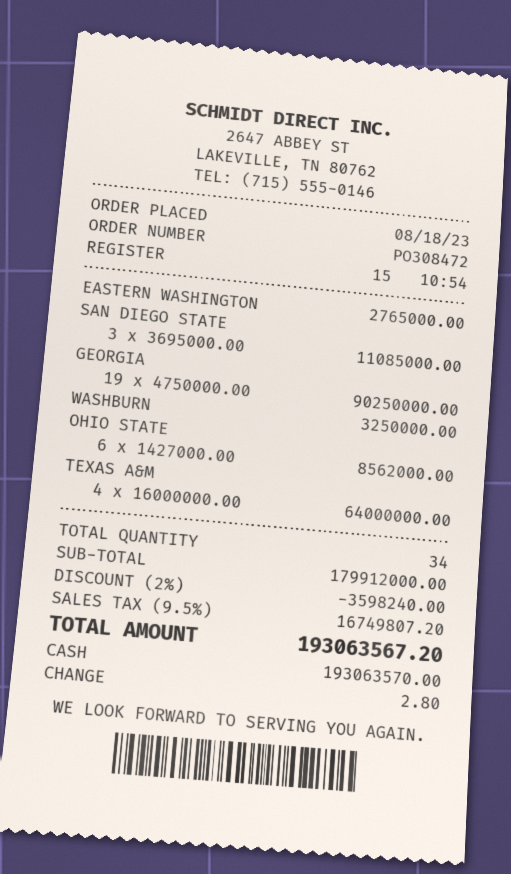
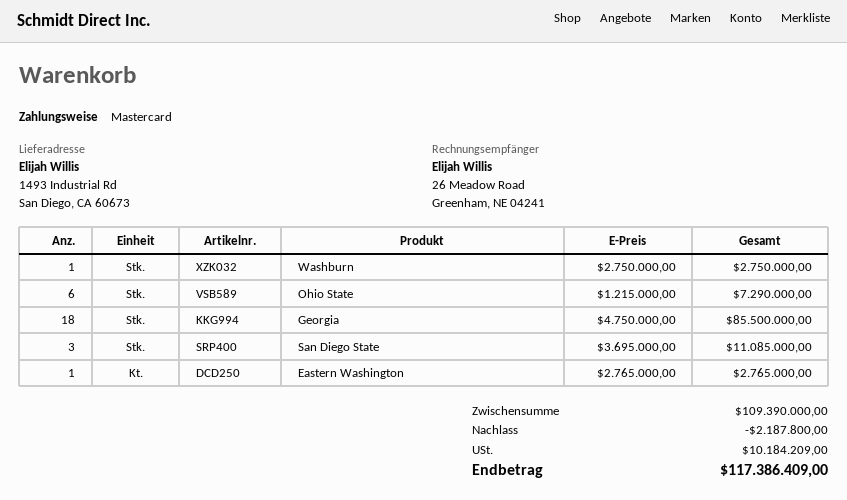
payment method: cash -> Mastercard
GEORGIA: 19 x 4750000.00 = 90250000.00 -> 18 x 4750000.00 = 85500000.00
WASHBURN: 1 x 3250000.00 = 3250000.00 -> 1 x 2750000.00 = 2750000.00
OHIO STATE: 6 x 1427000.00 = 8562000.00 -> 6 x 1215000.00 = 7290000.00
TEXAS A&M: 4 x 16000000.00 = 64000000.00 -> none
subtotal: 179912000.00 -> 109390000.00
discount: 3598240.00 -> 2187800.00
tax: 16749807.20 -> 10184209.00
total: 193063567.20 -> 117386409.00

